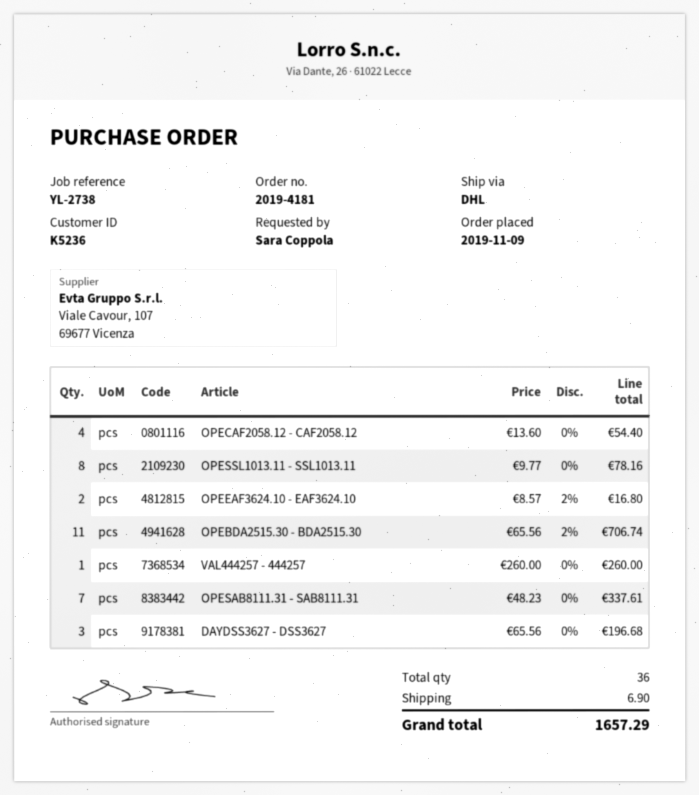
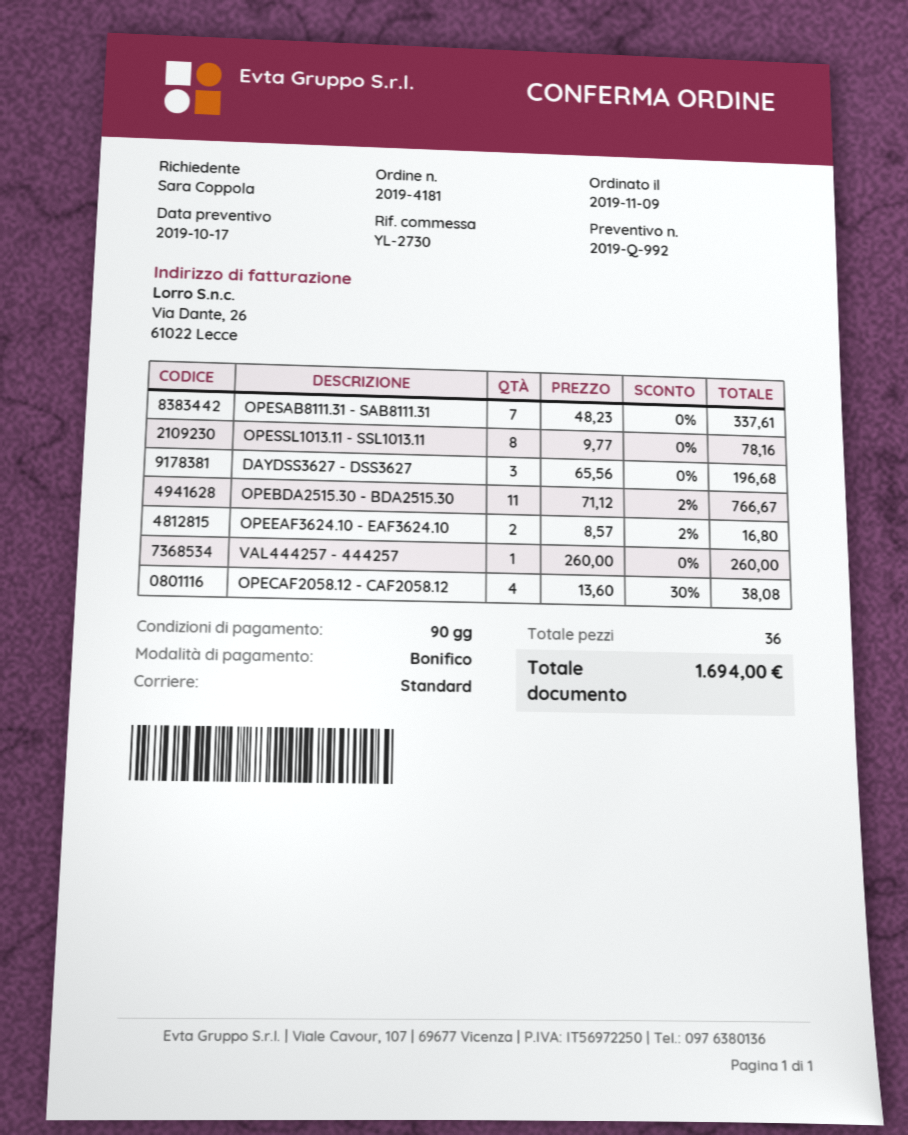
reference: YL-2738 -> YL-2730
shipping method: DHL -> standard
OPECAF2058.12 - CAF2058.12: 4 x 13.60 = 54.40 -> 4 x 13.60 - 30% = 38.08
OPEBDA2515.30 - BDA2515.30: 11 x 65.56 - 2% = 706.74 -> 11 x 71.12 - 2% = 766.67
shipping: 6.90 -> none
total: 1657.29 -> 1694.00

